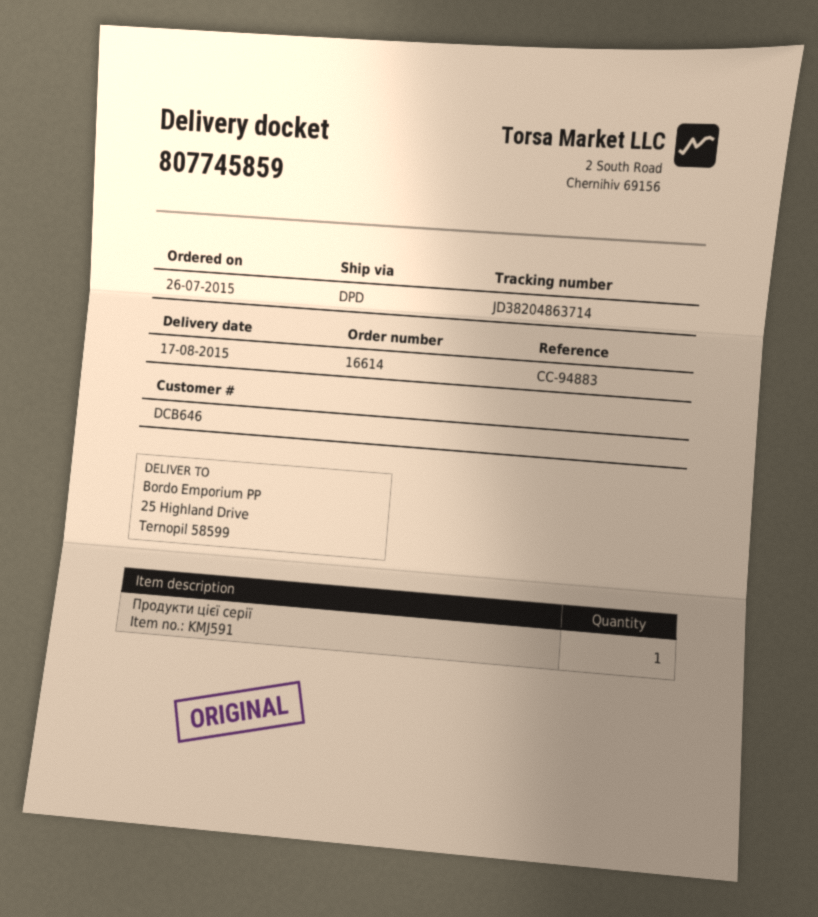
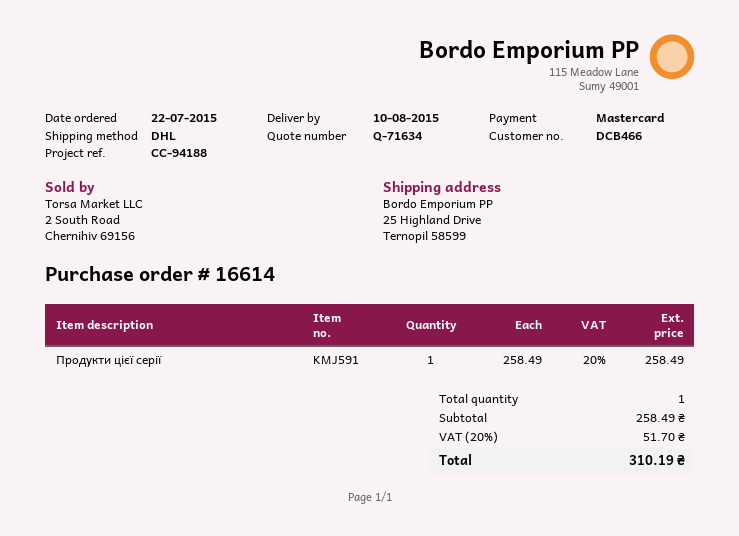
order date: 2015-07-26 -> 2015-07-22
delivery date: 2015-08-17 -> 2015-08-10
customer number: DCB646 -> DCB466
reference: CC-94883 -> CC-94188
shipping method: DPD -> DHL

